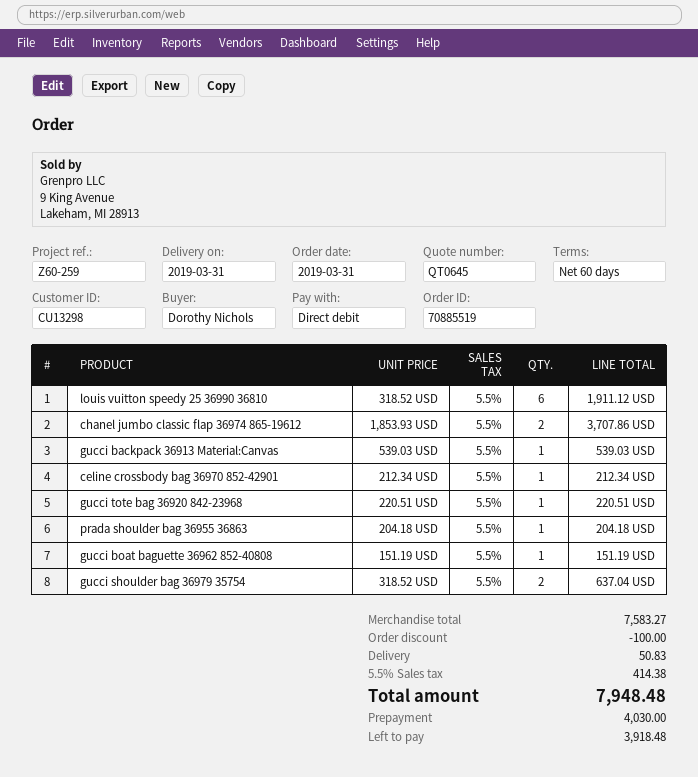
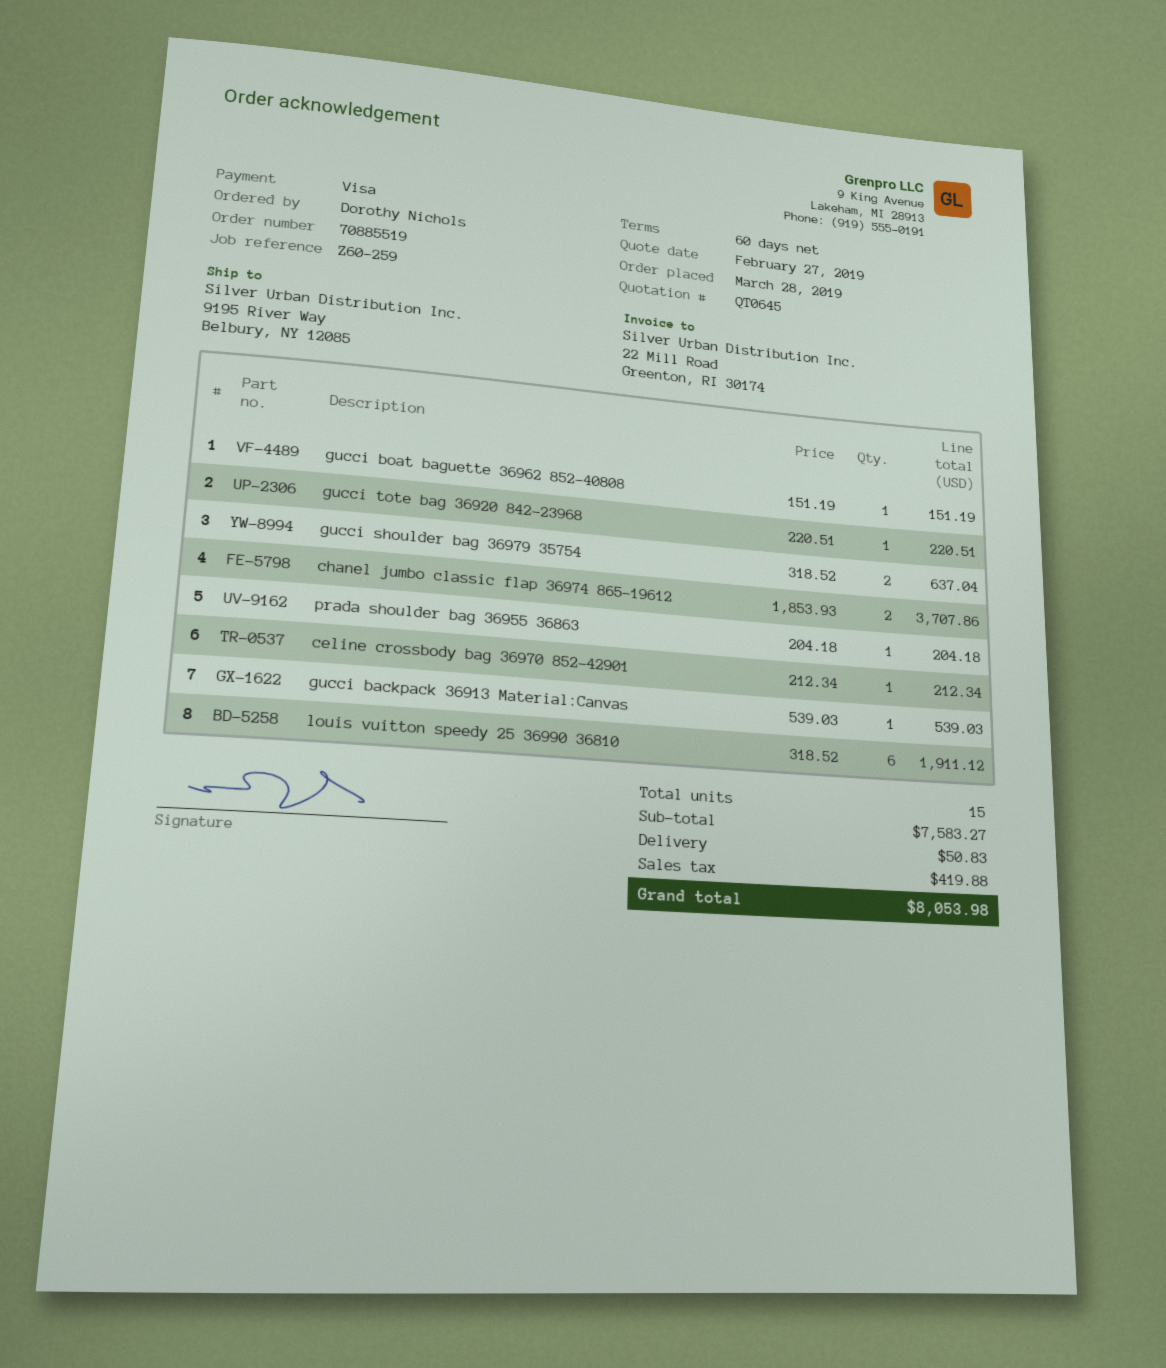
order date: 2019-03-31 -> 2019-03-28
payment method: direct debit -> Visa
discount: 100.00 -> none
tax: 414.38 -> 419.88
total: 7948.48 -> 8053.98

